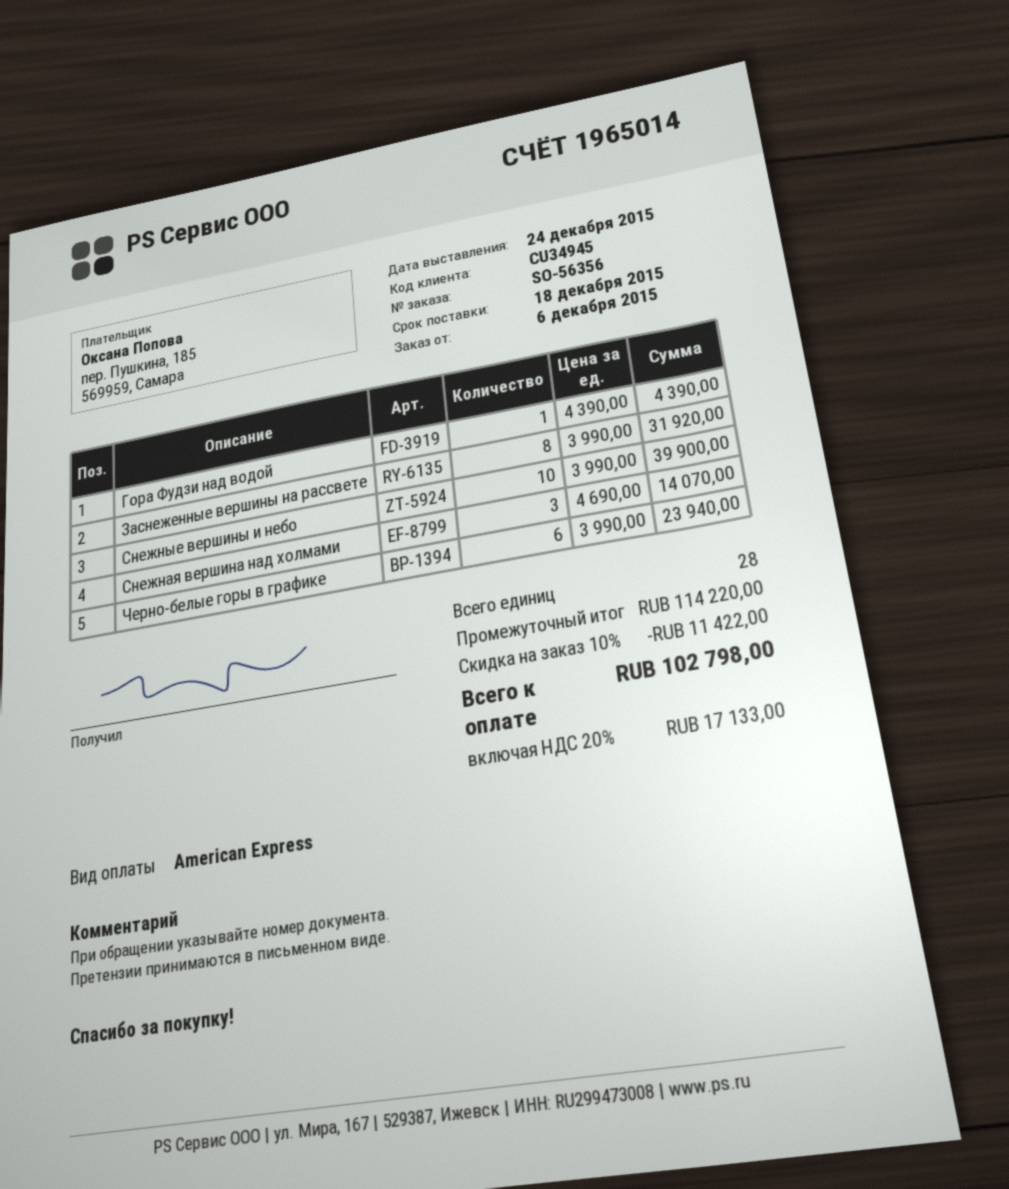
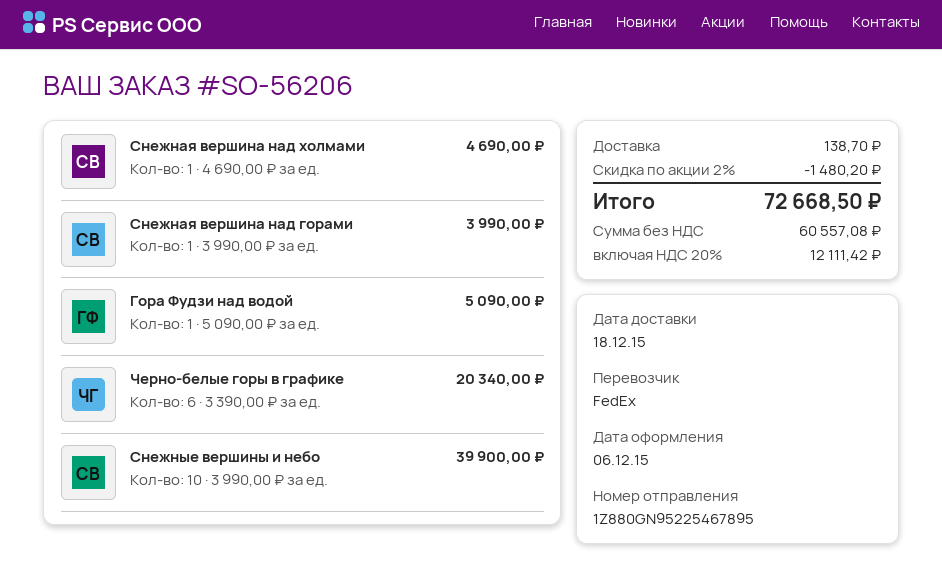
order number: SO-56356 -> SO-56206
Гора Фудзи над водой: 1 x 4390.00 = 4390.00 -> 1 x 5090.00 = 5090.00
Заснеженные вершины на рассвете: 8 x 3990.00 = 31920.00 -> none
Снежная вершина над холмами: 3 x 4690.00 = 14070.00 -> 1 x 4690.00 = 4690.00
Черно-белые горы в графике: 6 x 3990.00 = 23940.00 -> 6 x 3390.00 = 20340.00
Снежная вершина над горами: none -> 1 x 3990.00 = 3990.00
discount: 10% = 11422.00 -> 2% = 1480.20
shipping: none -> 138.70
tax: 20% = 17133.00 -> 20% = 12111.42
total: 102798.00 -> 72668.50

